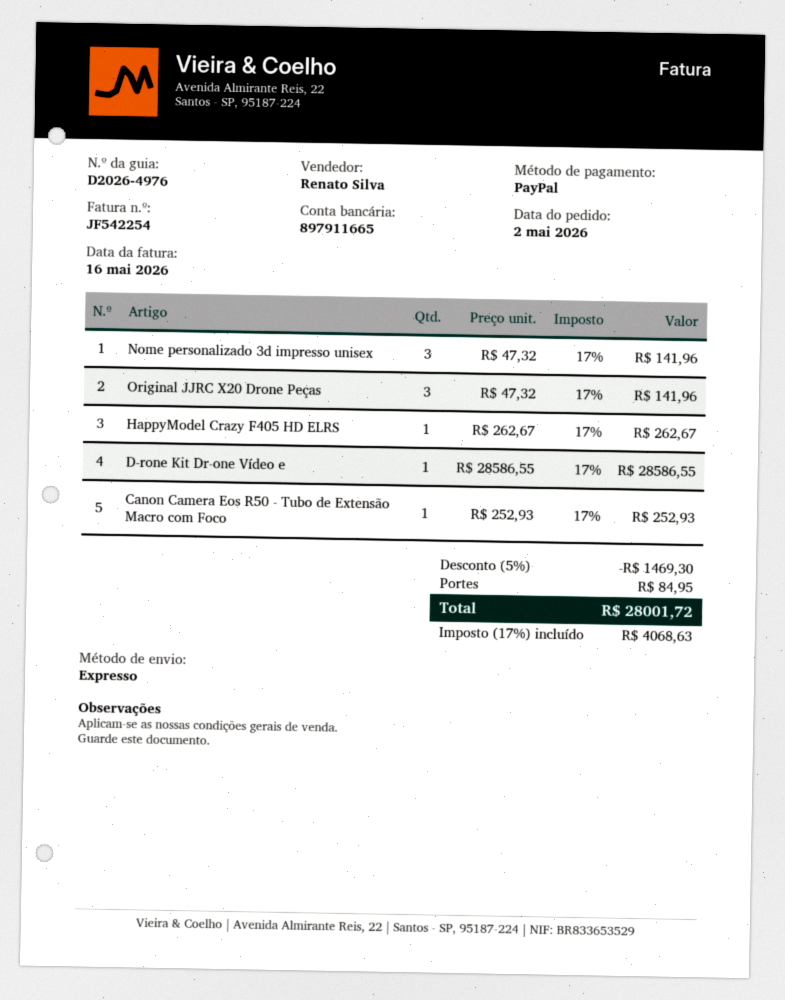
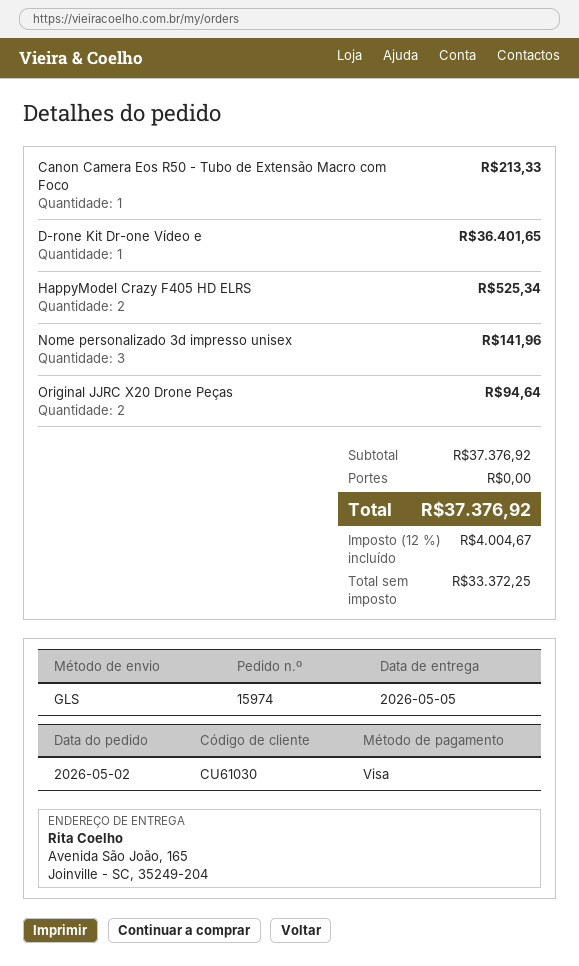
payment method: PayPal -> Visa
shipping method: express -> GLS
Original JJRC X20 Drone Peças: 3 for 141.96 -> 2 for 94.64
HappyModel Crazy F405 HD ELRS: 1 for 262.67 -> 2 for 525.34
D-rone Kit Dr-one Vídeo e: 1 for 28586.55 -> 1 for 36401.65
Canon Camera Eos R50 - Tubo de Extensão Macro com Foco: 1 for 252.93 -> 1 for 213.33
discount: 5% = 1469.30 -> none
shipping: 84.95 -> 0.00
tax: 17% = 4068.63 -> 12% = 4004.67
total: 28001.72 -> 37376.92

